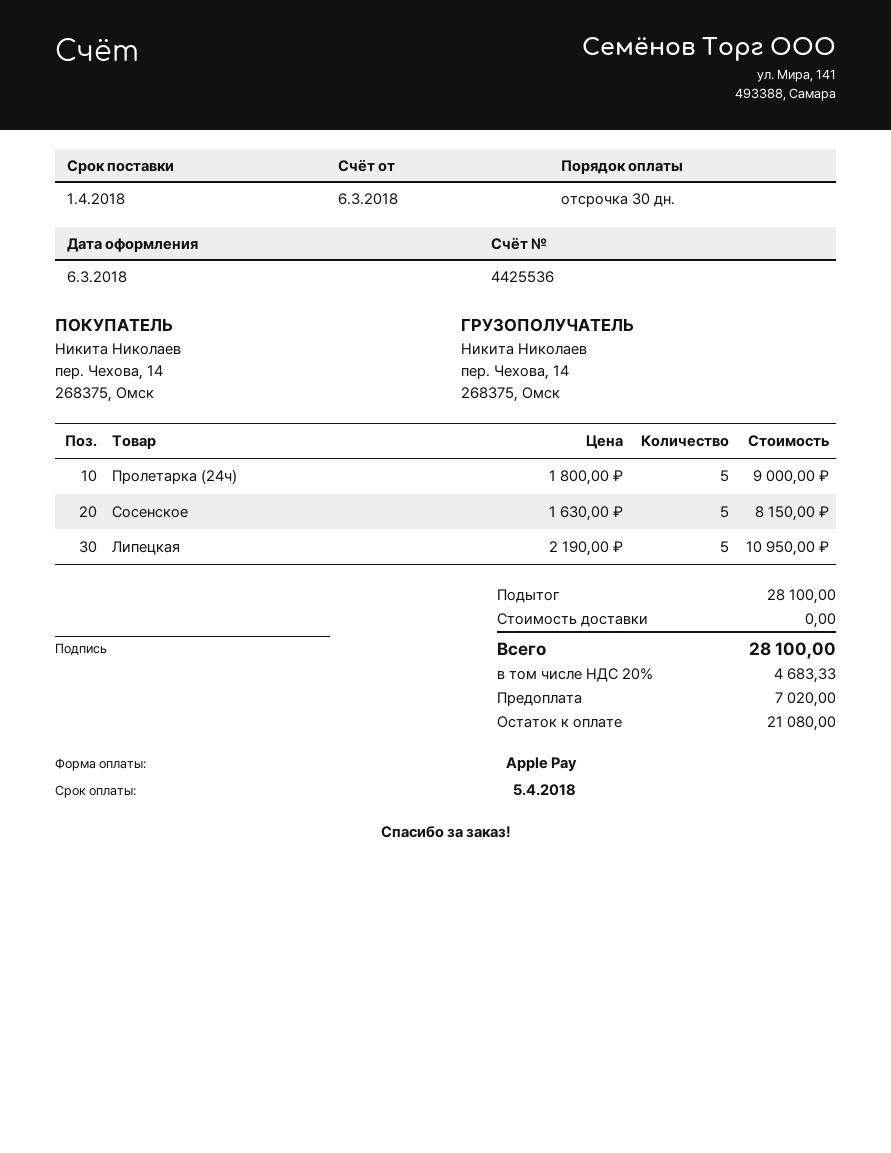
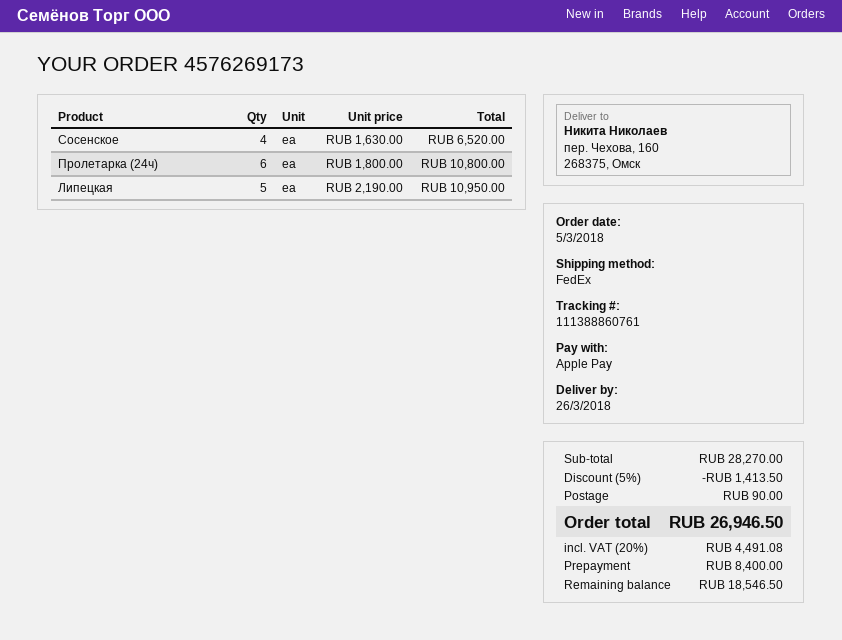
order date: 2018-03-06 -> 2018-03-05
delivery date: 2018-04-01 -> 2018-03-26
ship to: пер. Чехова, 14, 268375, Омск -> пер. Чехова, 160, 268375, Омск
Пролетарка (24ч): 5 x 1800.00 = 9000.00 -> 6 x 1800.00 = 10800.00
Сосенское: 5 x 1630.00 = 8150.00 -> 4 x 1630.00 = 6520.00
subtotal: 28100.00 -> 28270.00
discount: none -> 5% = 1413.50
shipping: 0.00 -> 90.00
tax: 20% = 4683.33 -> 20% = 4491.08
total: 28100.00 -> 26946.50
deposit: 7020.00 -> 8400.00
balance: 21080.00 -> 18546.50

